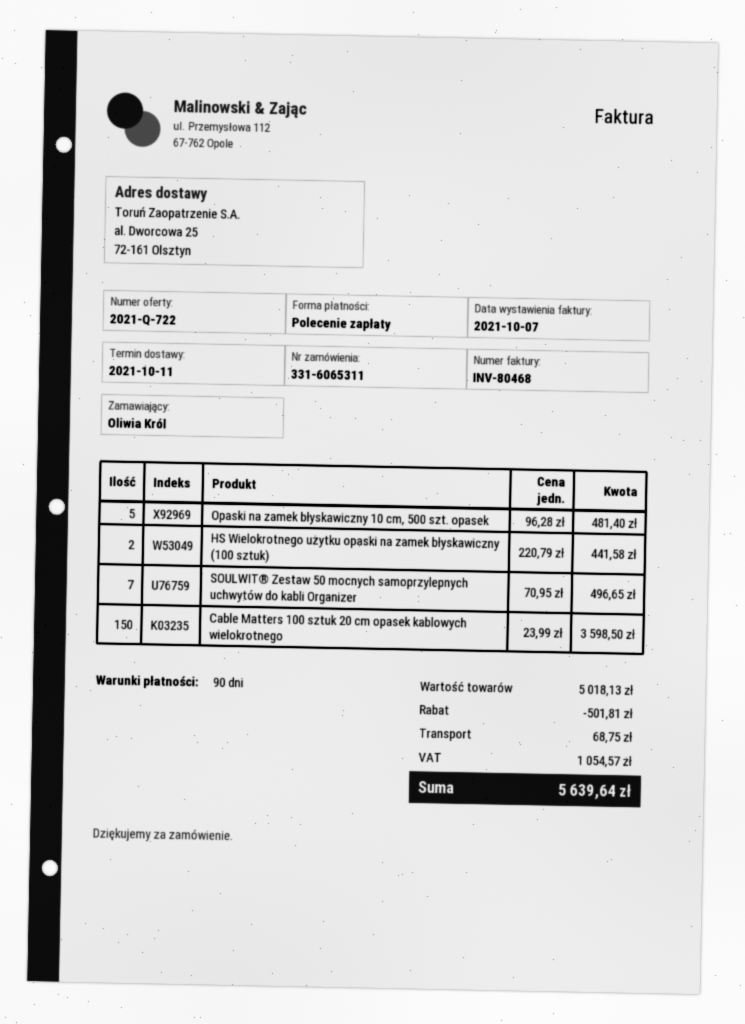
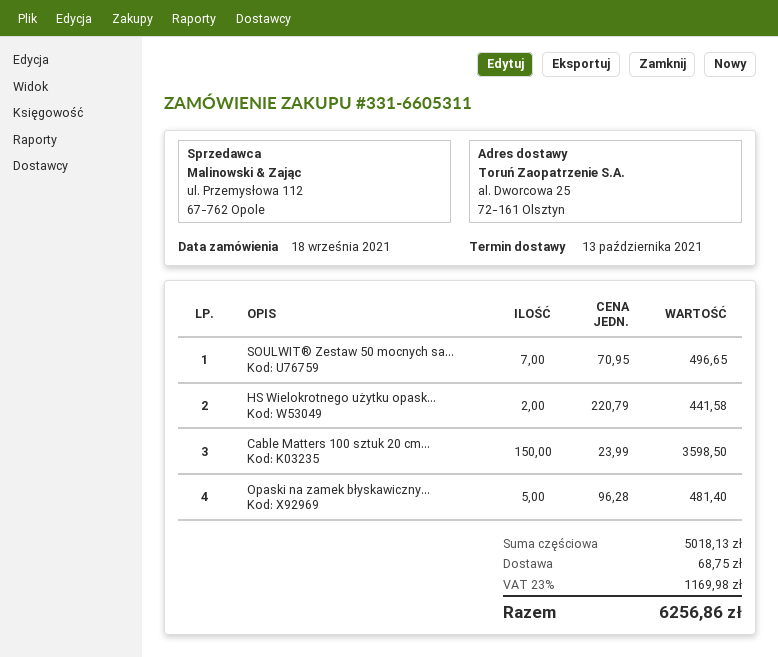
order number: 331-6065311 -> 331-6605311
delivery date: 2021-10-11 -> 2021-10-13
discount: 501.81 -> none
tax: 1054.57 -> 1169.98
total: 5639.64 -> 6256.86

